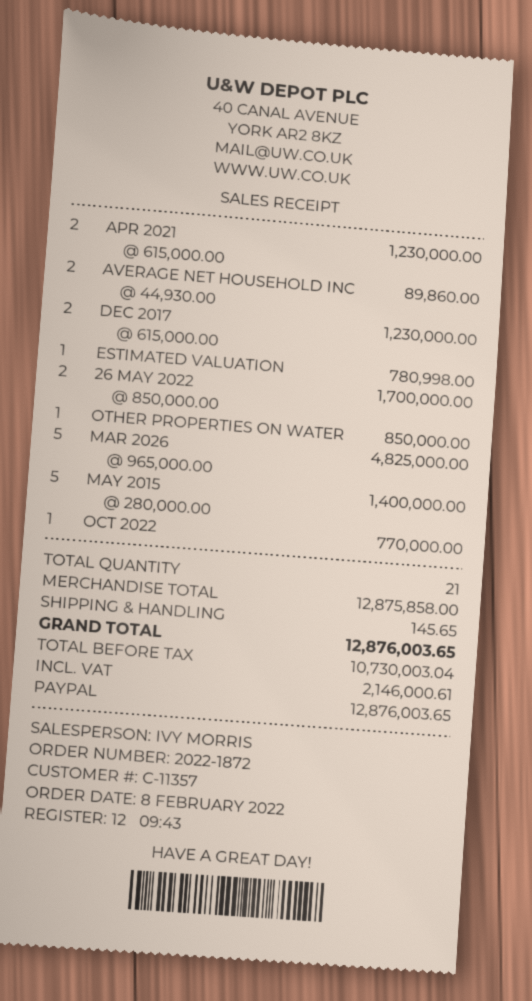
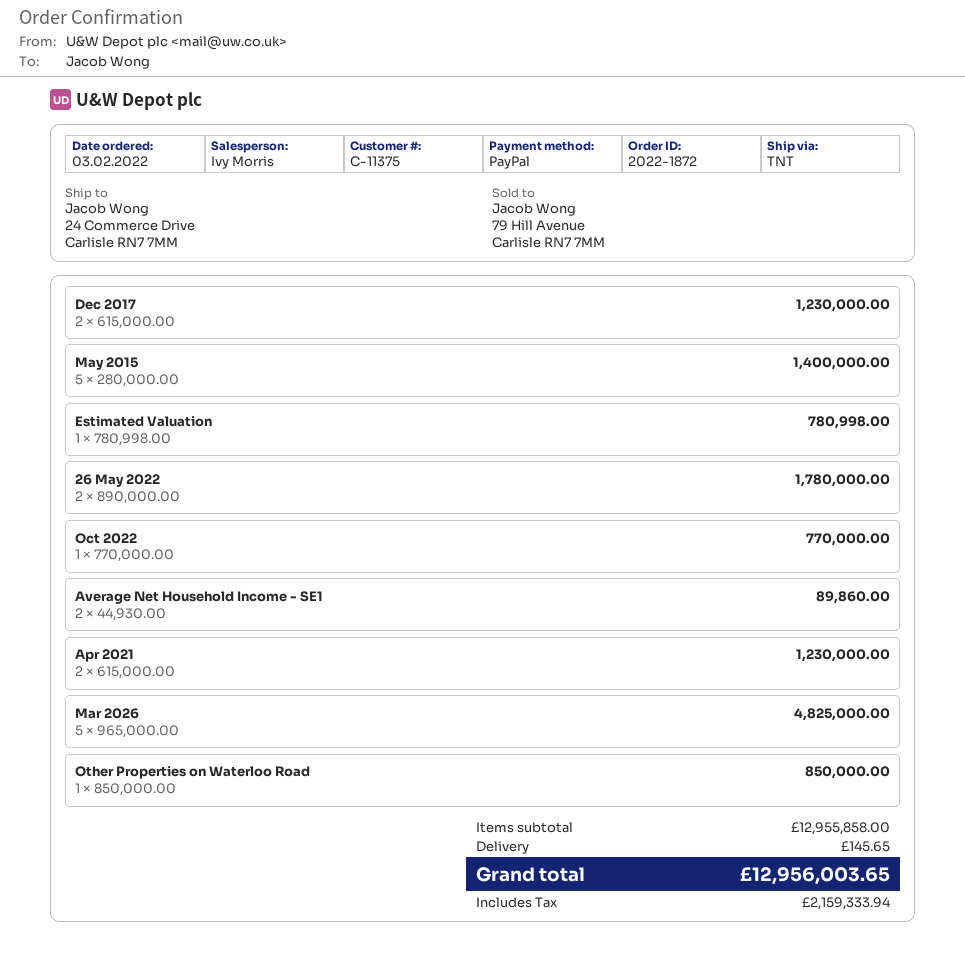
order date: 2022-02-08 -> 2022-02-03
customer number: C-11357 -> C-11375
26 MAY 2022: 2 x 850000.00 = 1700000.00 -> 2 x 890000.00 = 1780000.00
subtotal: 12875858.00 -> 12955858.00
tax: 2146000.61 -> 2159333.94
total: 12876003.65 -> 12956003.65

